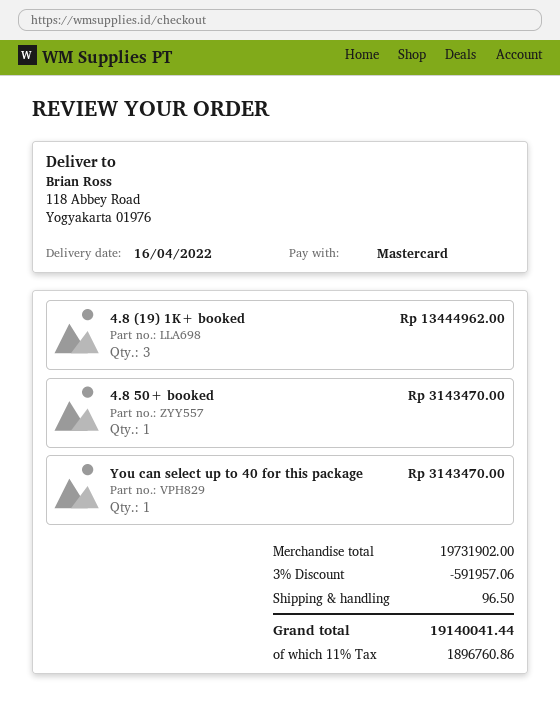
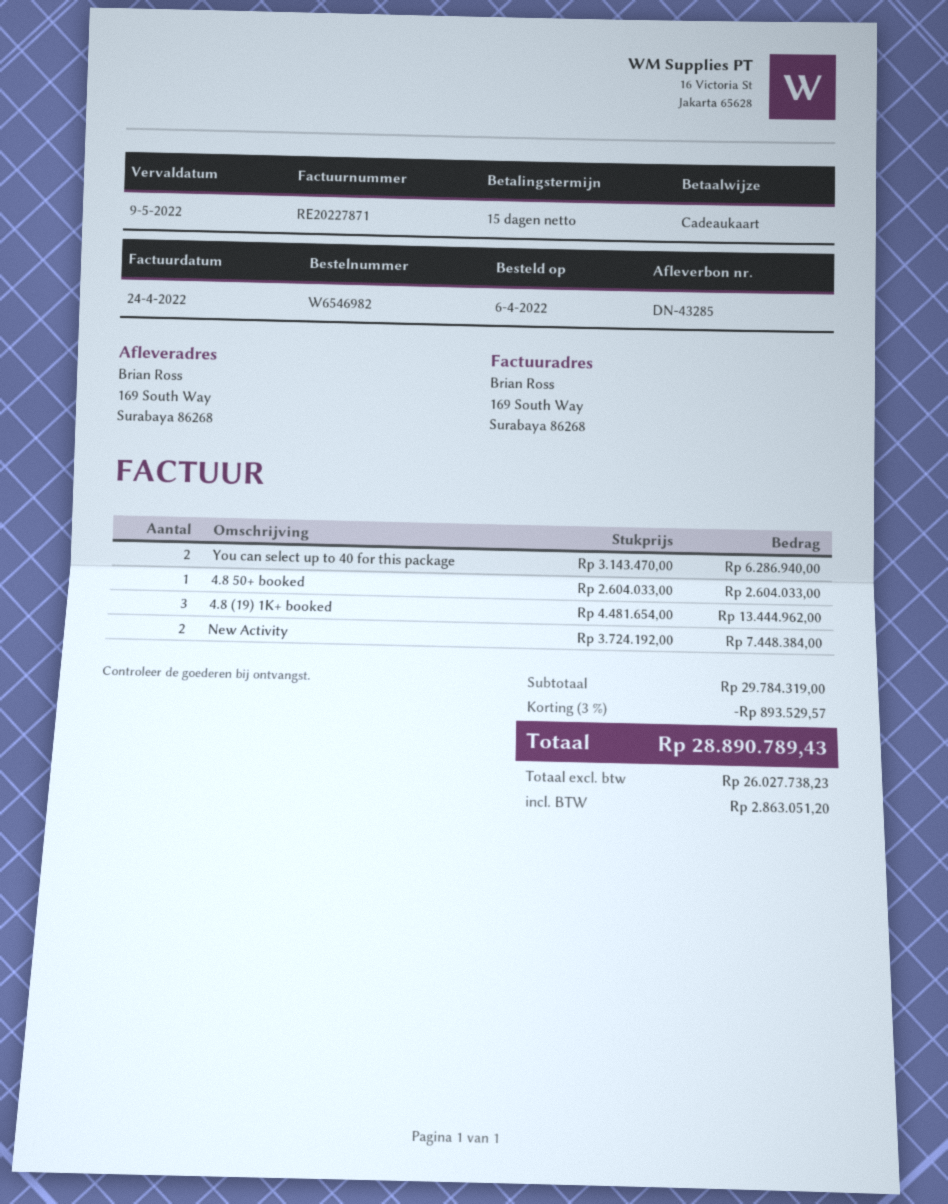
payment method: Mastercard -> gift card
ship to: 118 Abbey Road, Yogyakarta 01976 -> 169 South Way, Surabaya 86268
4.8 50+ booked: 1 for 3143470.00 -> 1 for 2604033.00
You can select up to 40 for this package: 1 for 3143470.00 -> 2 for 6286940.00
New Activity: none -> 2 for 7448384.00
subtotal: 19731902.00 -> 29784319.00
discount: 3% = 591957.06 -> 3% = 893529.57
shipping: 96.50 -> none
tax: 1896760.86 -> 2863051.20
total: 19140041.44 -> 28890789.43

